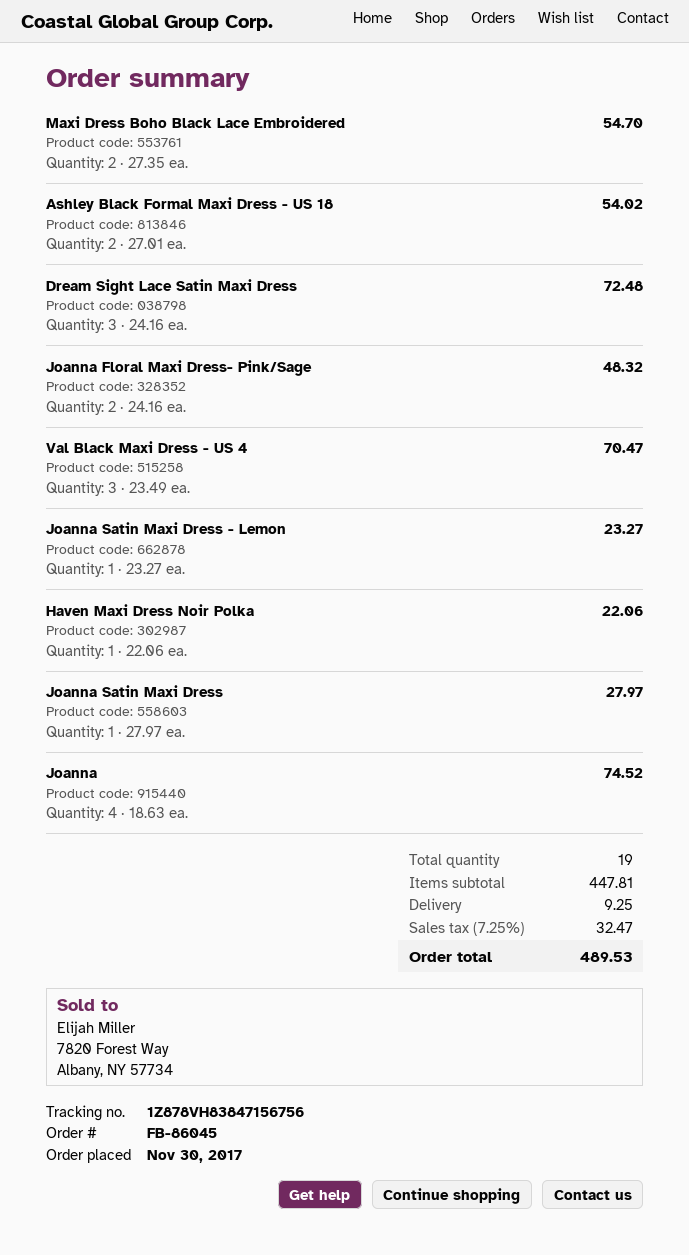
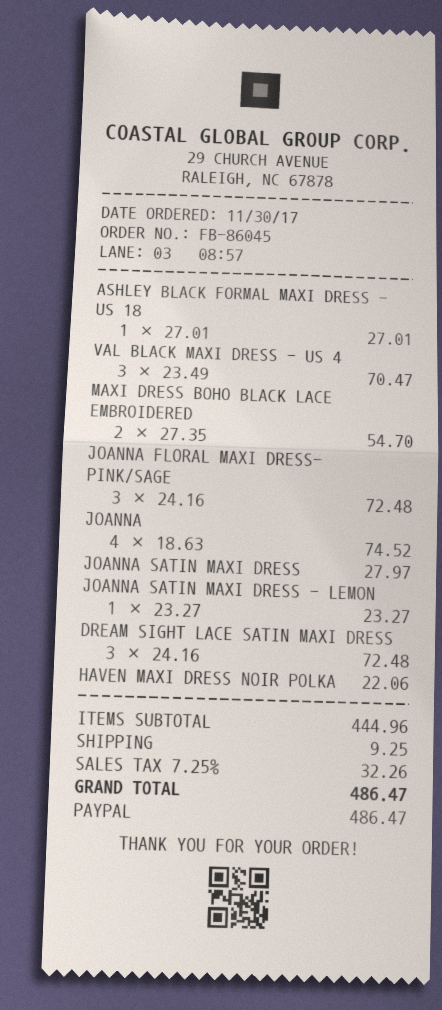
Ashley Black Formal Maxi Dress - US 18: 2 x 27.01 = 54.02 -> 1 x 27.01 = 27.01
Joanna Floral Maxi Dress- Pink/Sage: 2 x 24.16 = 48.32 -> 3 x 24.16 = 72.48
subtotal: 447.81 -> 444.96
tax: 7.25% = 32.47 -> 7.25% = 32.26
total: 489.53 -> 486.47

